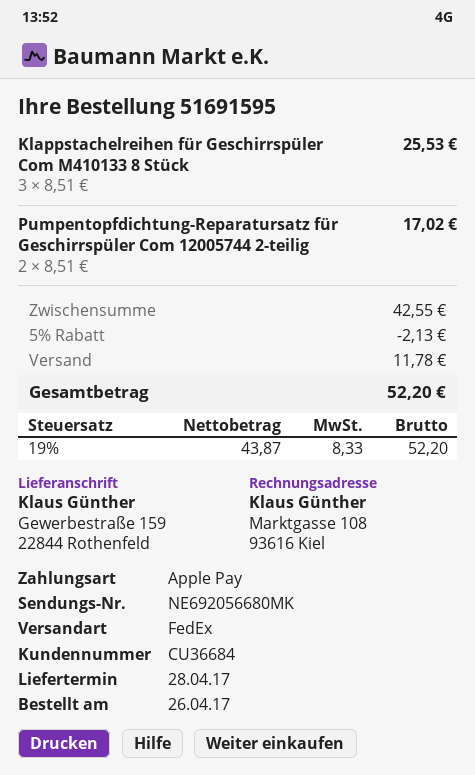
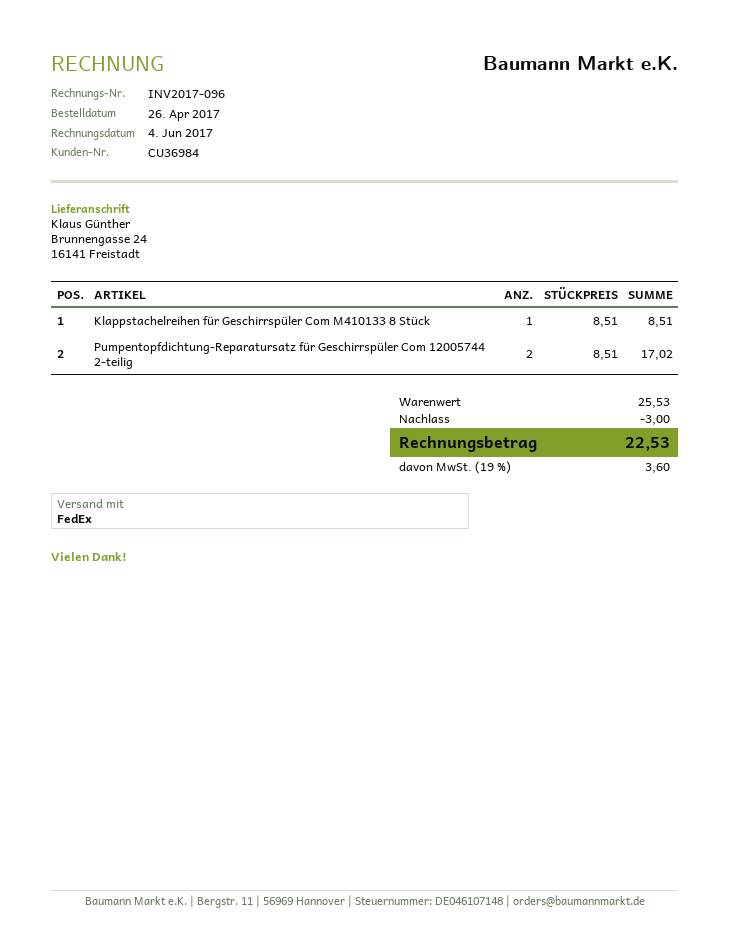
customer number: CU36684 -> CU36984
ship to: Gewerbestraße 159, 22844 Rothenfeld -> Brunnengasse 24, 16141 Freistadt
Klappstachelreihen für Geschirrspüler Com M410133 8 Stück: 3 x 8.51 = 25.53 -> 1 x 8.51 = 8.51
subtotal: 42.55 -> 25.53
discount: 2.13 -> 3.00
shipping: 11.78 -> none
tax: 19% = 8.33 -> 19% = 3.60
total: 52.20 -> 22.53

